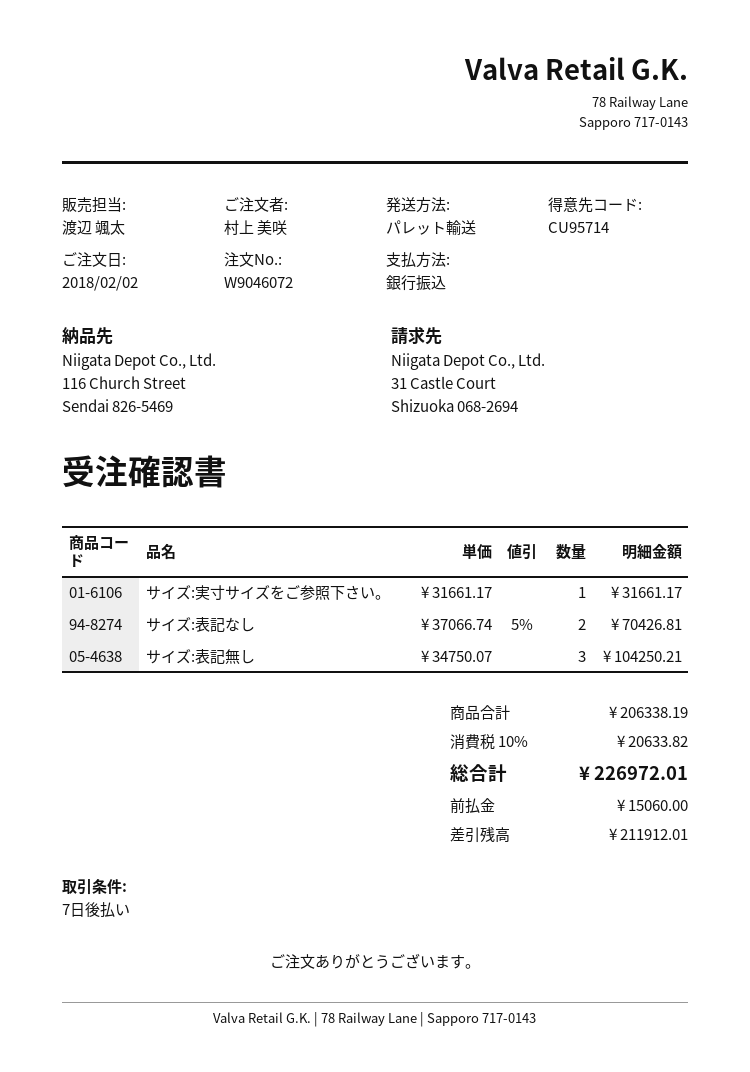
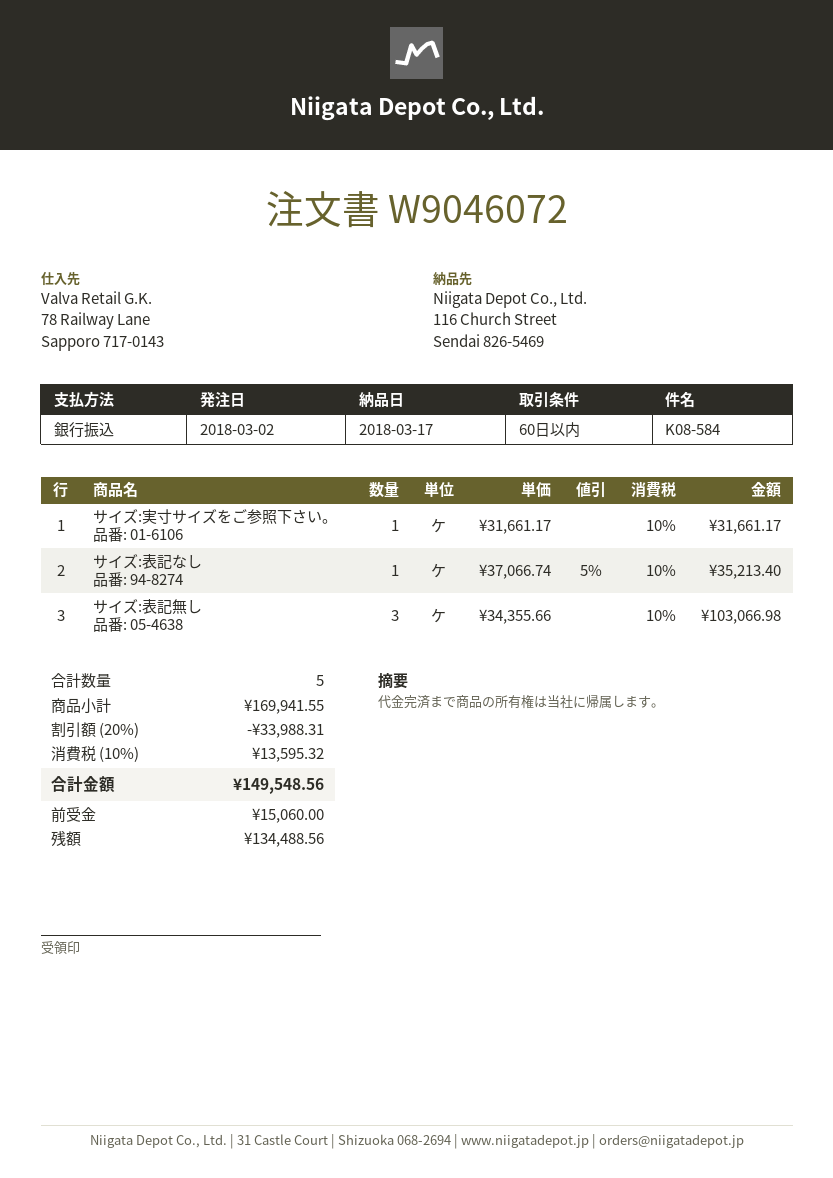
order date: 2018-02-02 -> 2018-03-02
payment terms: 7 days -> 60 days
サイズ:表記なし: 2 x 37066.74 - 5% = 70426.81 -> 1 x 37066.74 - 5% = 35213.40
サイズ:表記無し: 3 x 34750.07 = 104250.21 -> 3 x 34355.66 = 103066.98
subtotal: 206338.19 -> 169941.55
discount: none -> 20% = 33988.31
tax: 10% = 20633.82 -> 10% = 13595.32
total: 226972.01 -> 149548.56
balance: 211912.01 -> 134488.56

